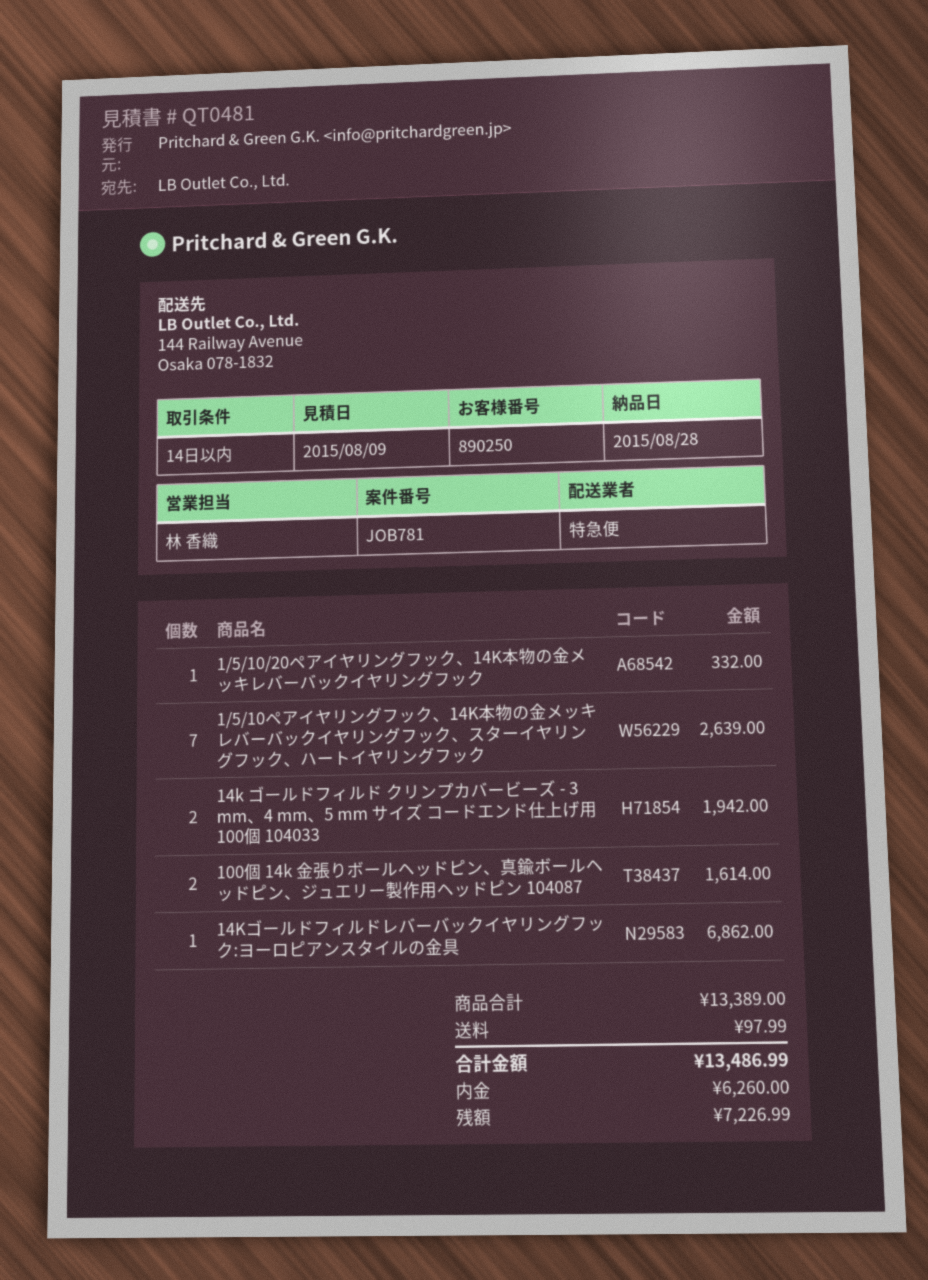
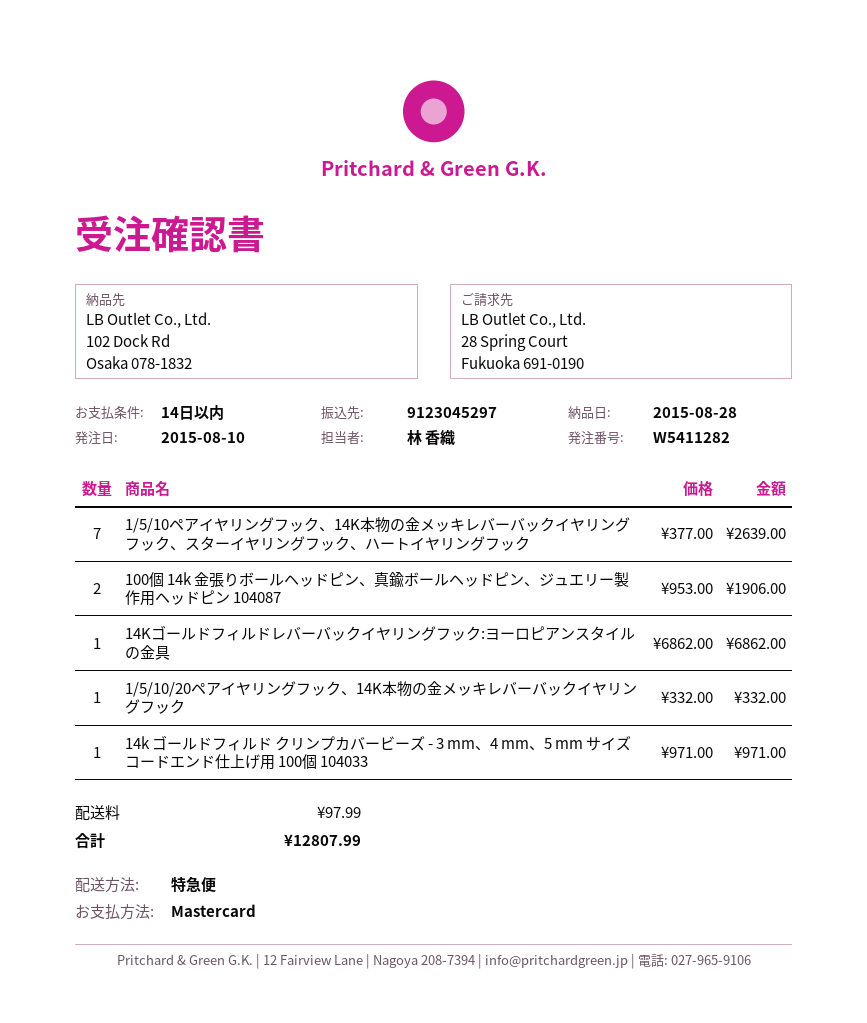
ship to: 144 Railway Avenue, Osaka 078-1832 -> 102 Dock Rd, Osaka 078-1832
14k ゴールドフィルド クリンプカバービーズ - 3 mm、4 mm、5 mm サイズ コードエンド仕上げ用 100個 104033: 2 for 1942.00 -> 1 for 971.00
100個 14k 金張りボールヘッドピン、真鍮ボールヘッドピン、ジュエリー製作用ヘッドピン 104087: 2 for 1614.00 -> 2 for 1906.00
total: 13486.99 -> 12807.99

